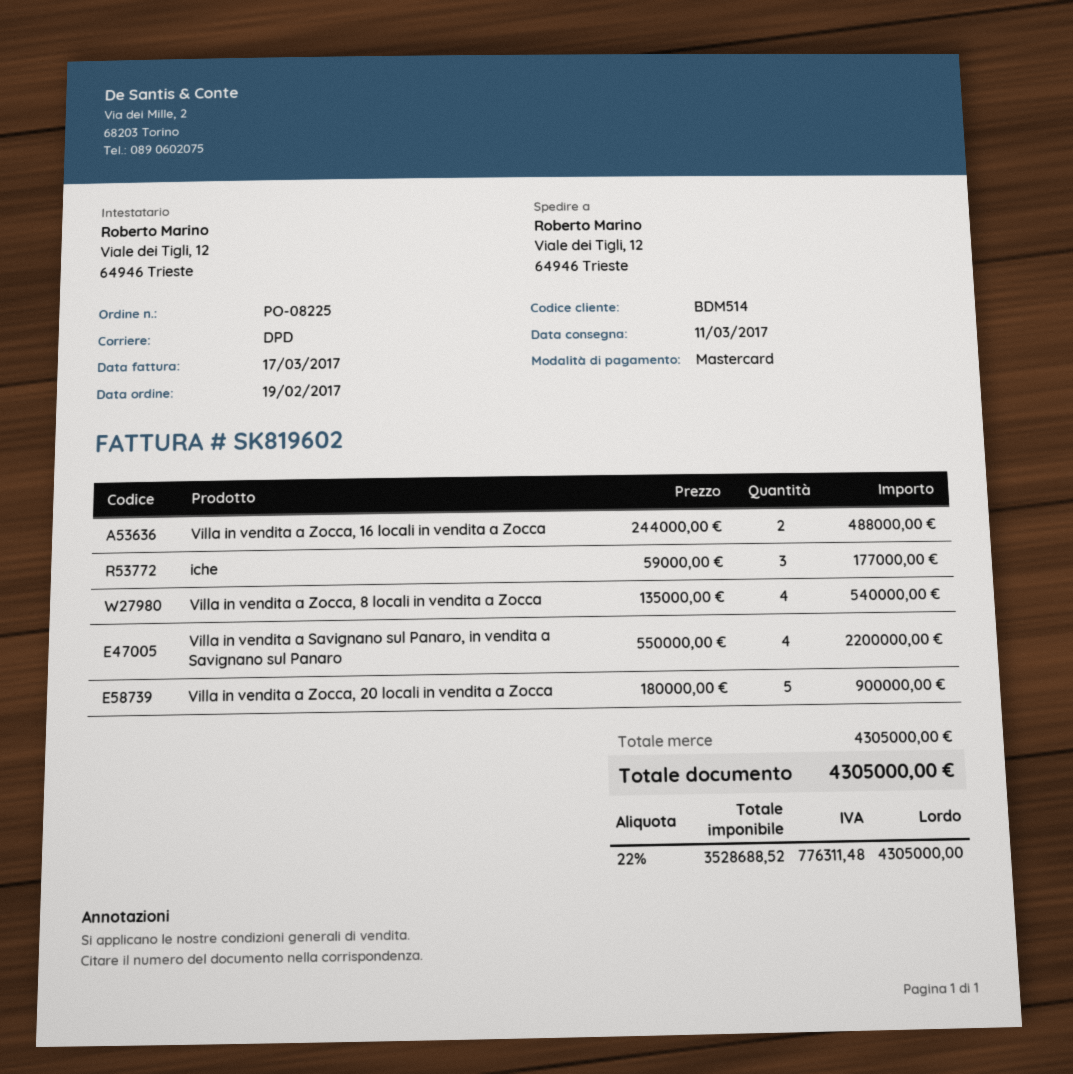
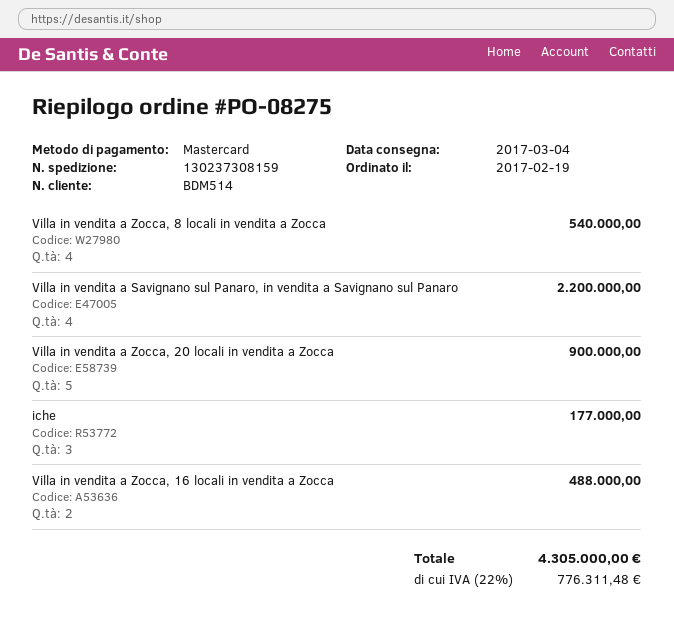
order number: PO-08225 -> PO-08275
delivery date: 2017-03-11 -> 2017-03-04

